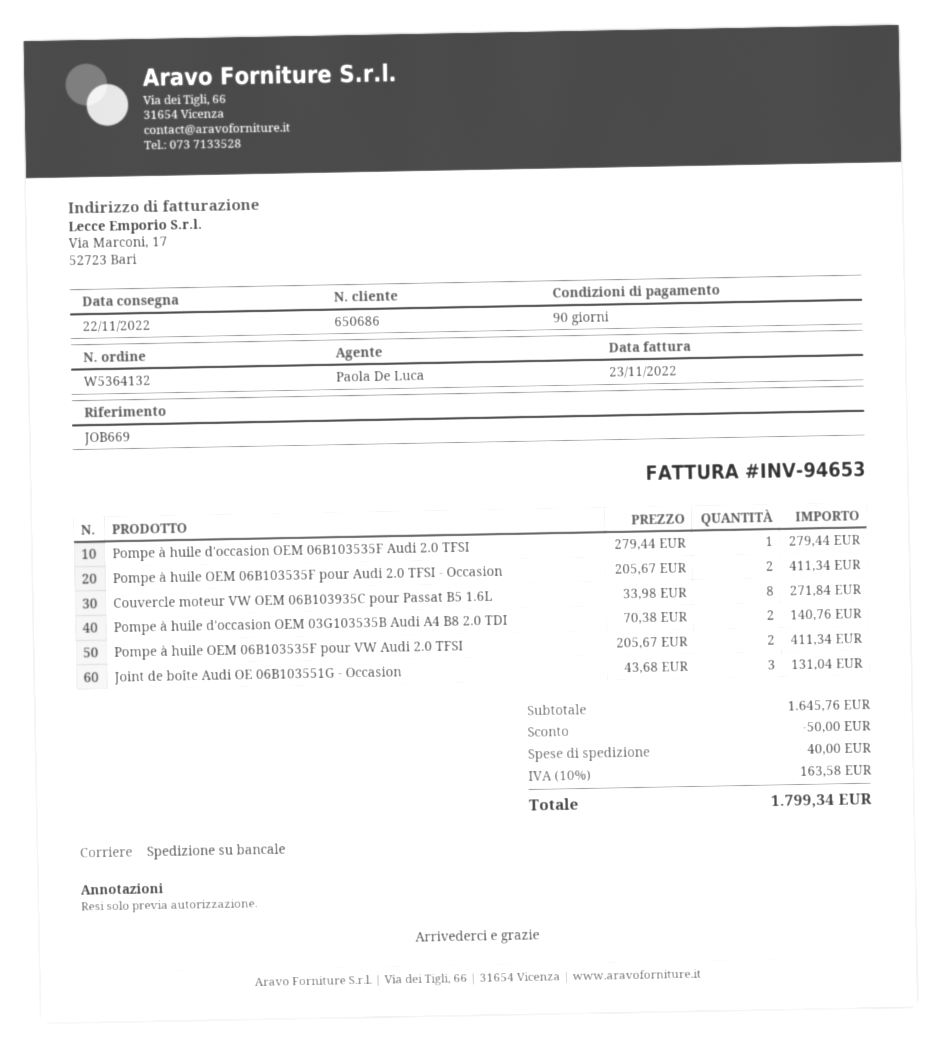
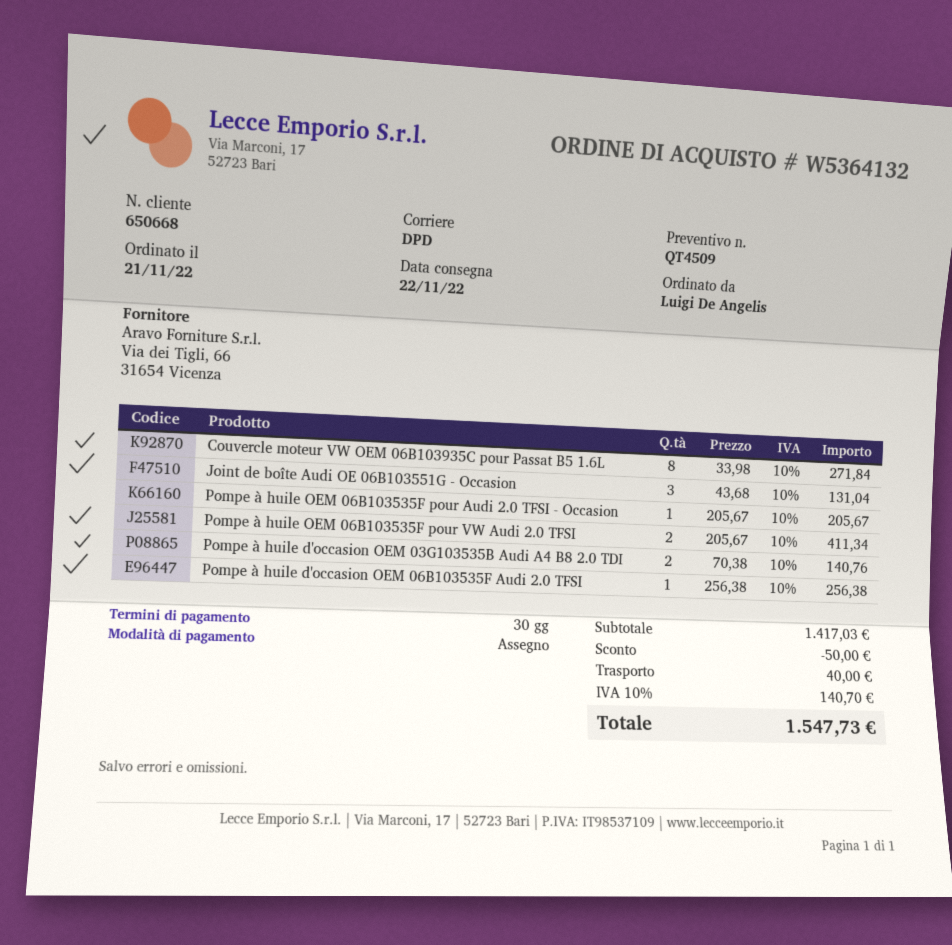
payment terms: 90 days -> 30 days
customer number: 650686 -> 650668
shipping method: pallet freight -> DPD
Pompe à huile d'occasion OEM 06B103535F Audi 2.0 TFSI: 1 x 279.44 = 279.44 -> 1 x 256.38 = 256.38
Pompe à huile OEM 06B103535F pour Audi 2.0 TFSI - Occasion: 2 x 205.67 = 411.34 -> 1 x 205.67 = 205.67
subtotal: 1645.76 -> 1417.03
tax: 10% = 163.58 -> 10% = 140.70
total: 1799.34 -> 1547.73

